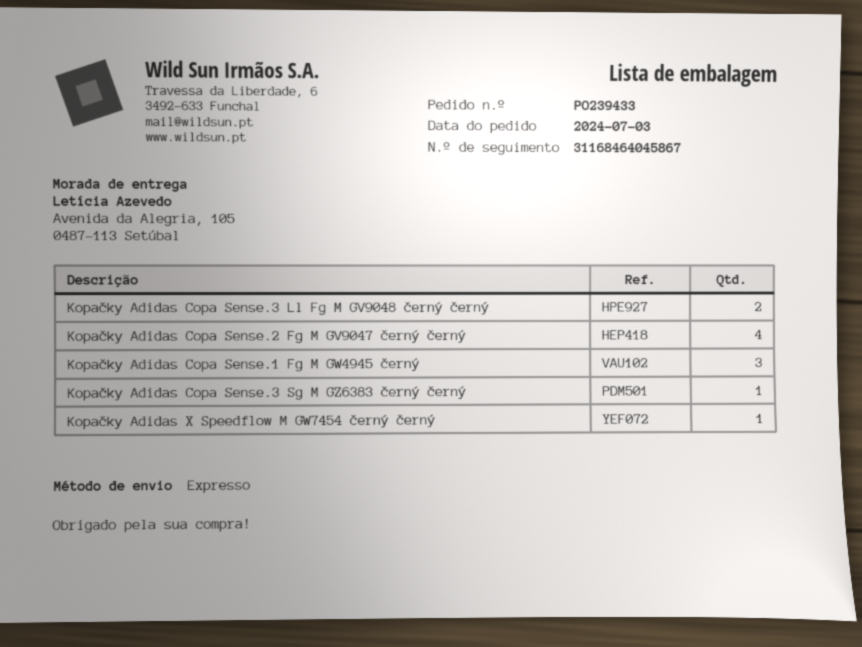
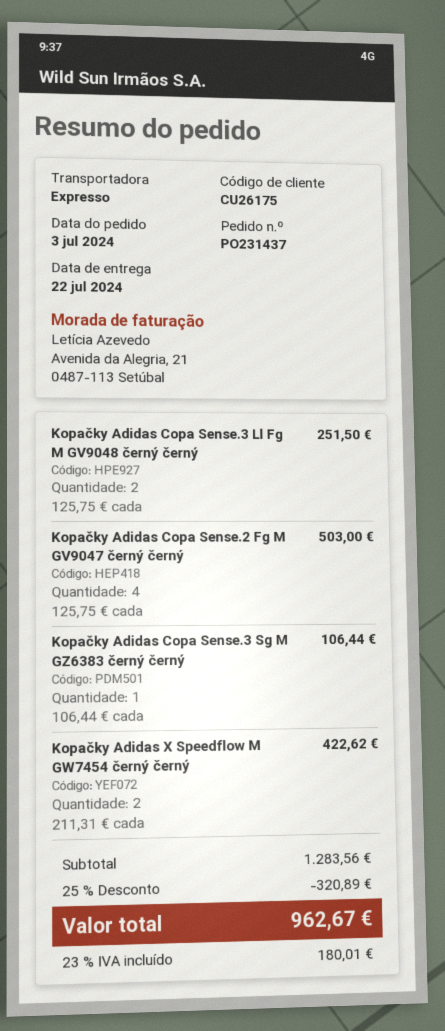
order number: PO239433 -> PO231437
Kopačky Adidas Copa Sense.1 Fg M GW4945 černý: 3 -> none
Kopačky Adidas X Speedflow M GW7454 černý černý: 1 -> 2

